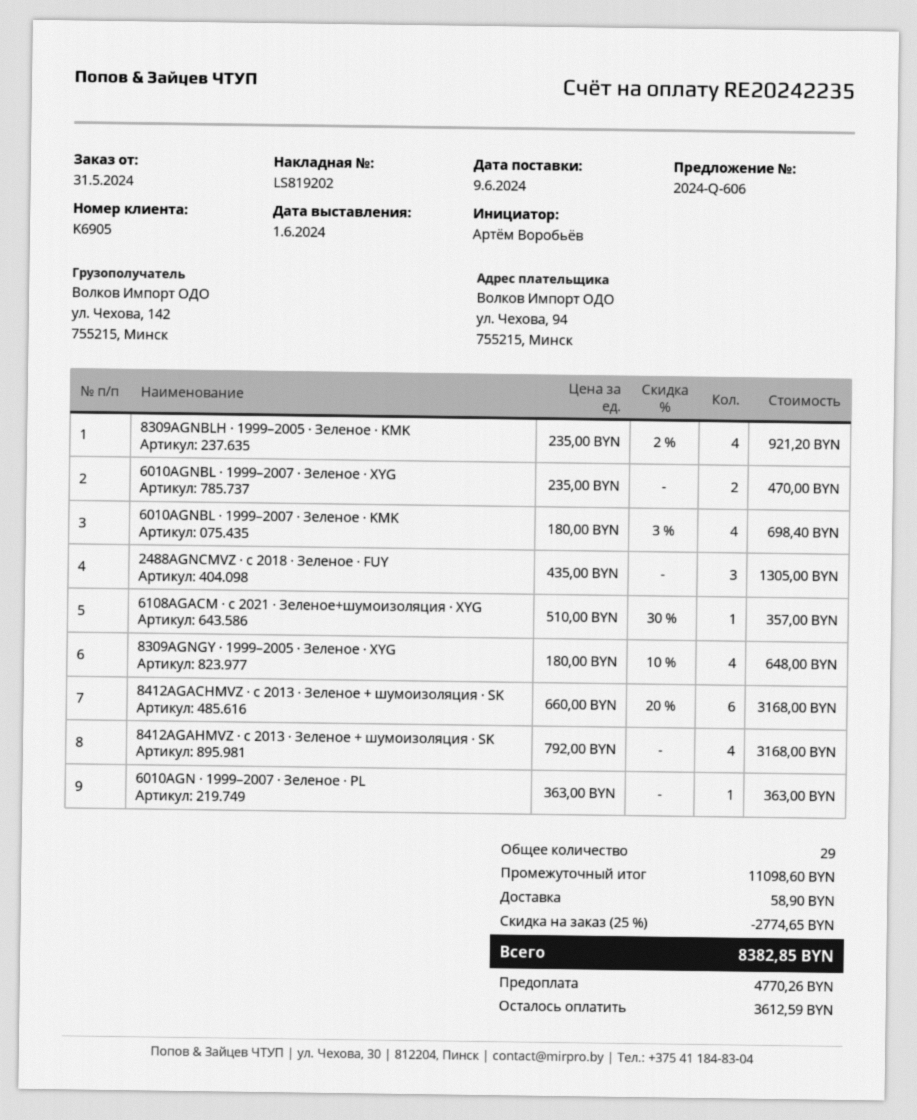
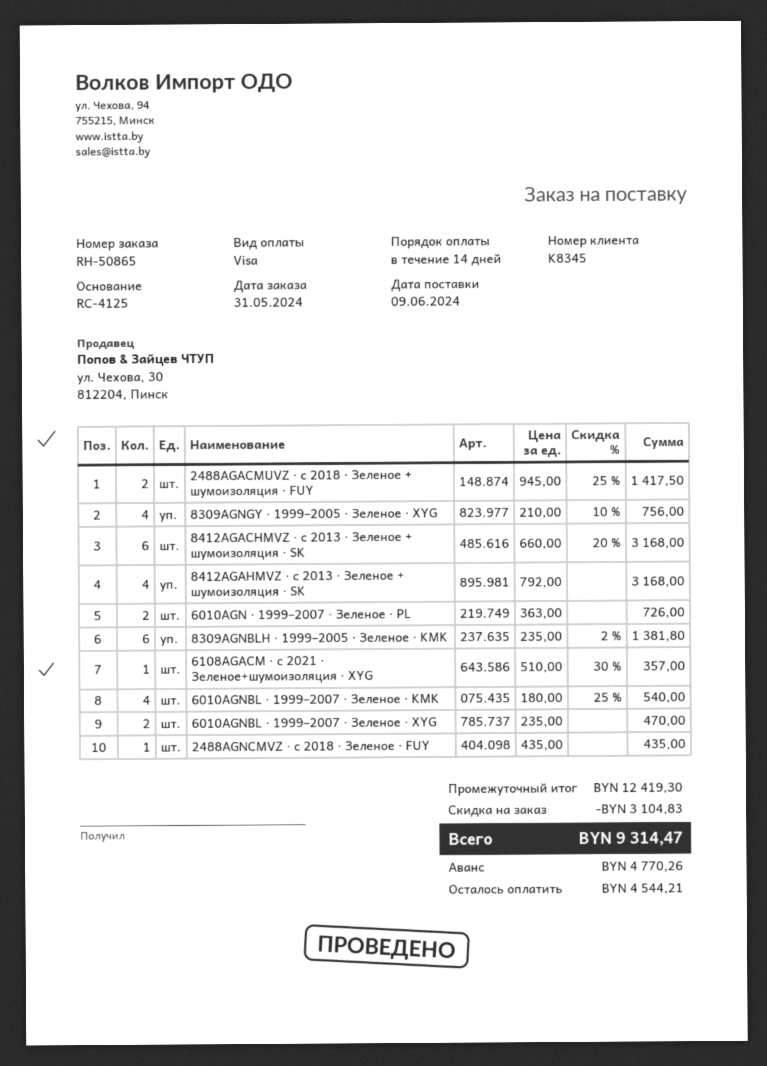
customer number: K6905 -> K8345
8309AGNBLH · 1999–2005 · Зеленое · KMK: 4 x 235.00 - 2% = 921.20 -> 6 x 235.00 - 2% = 1381.80
6010AGNBL · 1999–2007 · Зеленое · KMK: 4 x 180.00 - 3% = 698.40 -> 4 x 180.00 - 25% = 540.00
2488AGNCMVZ · с 2018 · Зеленое · FUY: 3 x 435.00 = 1305.00 -> 1 x 435.00 = 435.00
8309AGNGY · 1999–2005 · Зеленое · XYG: 4 x 180.00 - 10% = 648.00 -> 4 x 210.00 - 10% = 756.00
6010AGN · 1999–2007 · Зеленое · PL: 1 x 363.00 = 363.00 -> 2 x 363.00 = 726.00
2488AGACMUVZ · с 2018 · Зеленое + шумоизоляция · FUY: none -> 2 x 945.00 - 25% = 1417.50
subtotal: 11098.60 -> 12419.30
discount: 2774.65 -> 3104.83
shipping: 58.90 -> none
total: 8382.85 -> 9314.47
balance: 3612.59 -> 4544.21

